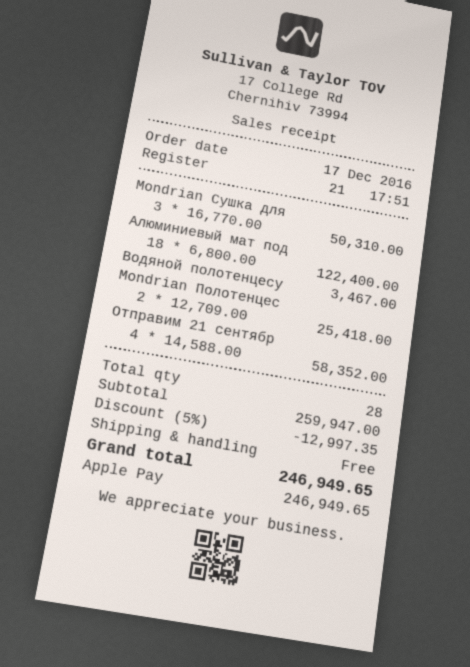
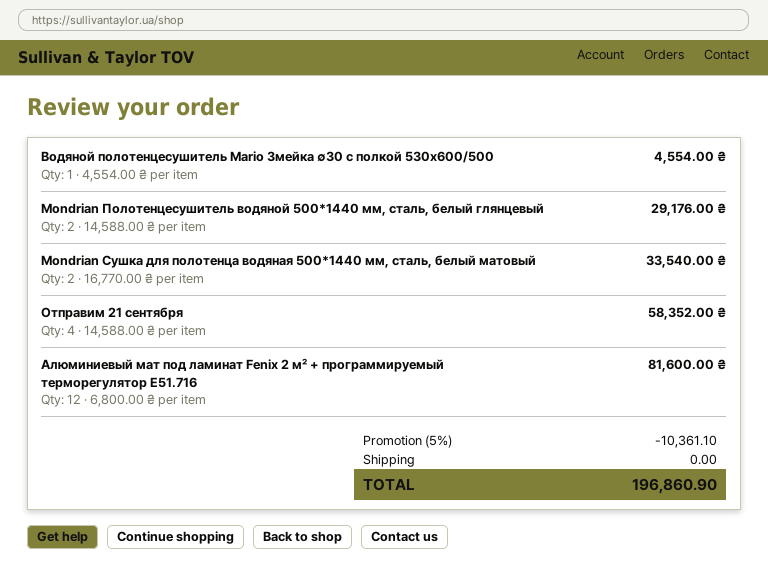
Mondrian Сушка для: 3 x 16770.00 = 50310.00 -> 2 x 16770.00 = 33540.00
Алюминиевый мат под: 18 x 6800.00 = 122400.00 -> 12 x 6800.00 = 81600.00
Водяной полотенцесу: 1 x 3467.00 = 3467.00 -> 1 x 4554.00 = 4554.00
Mondrian Полотенцес: 2 x 12709.00 = 25418.00 -> 2 x 14588.00 = 29176.00
discount: 5% = 12997.35 -> 5% = 10361.10
total: 246949.65 -> 196860.90

